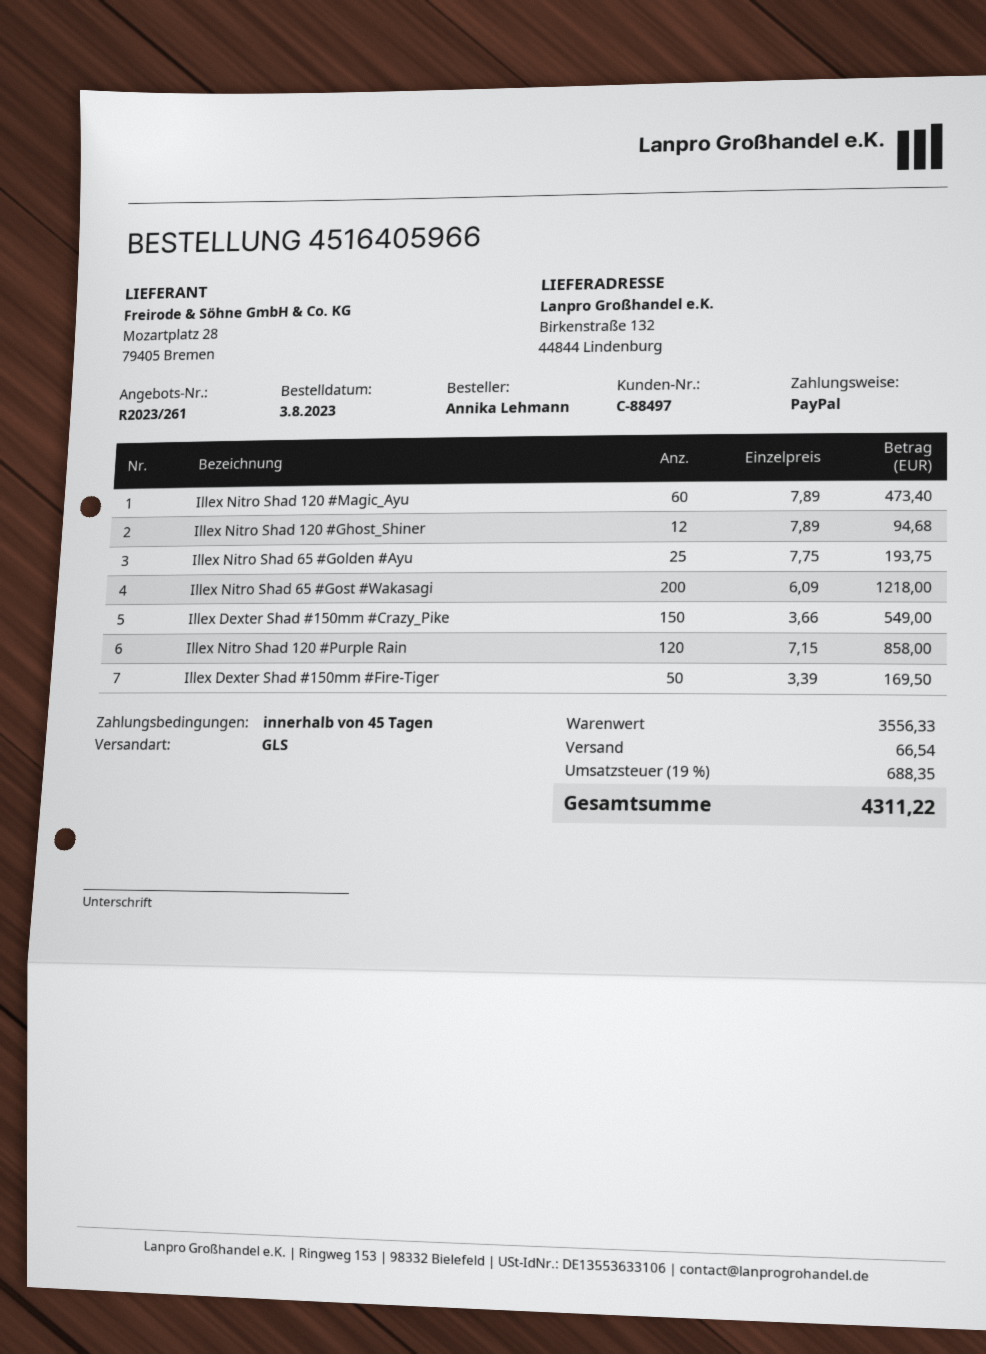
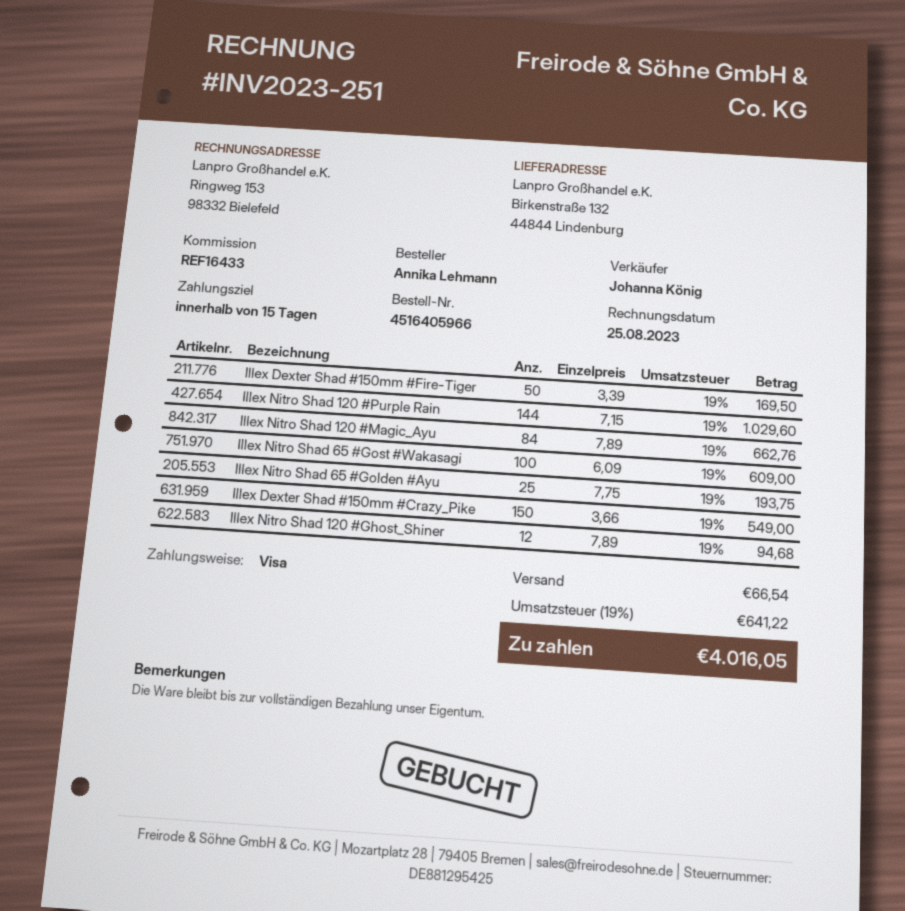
payment terms: 45 days -> 15 days
payment method: PayPal -> Visa
Illex Nitro Shad 120 #Magic_Ayu: 60 x 7.89 = 473.40 -> 84 x 7.89 = 662.76
Illex Nitro Shad 65 #Gost #Wakasagi: 200 x 6.09 = 1218.00 -> 100 x 6.09 = 609.00
Illex Nitro Shad 120 #Purple Rain: 120 x 7.15 = 858.00 -> 144 x 7.15 = 1029.60
tax: 19% = 688.35 -> 19% = 641.22
total: 4311.22 -> 4016.05

